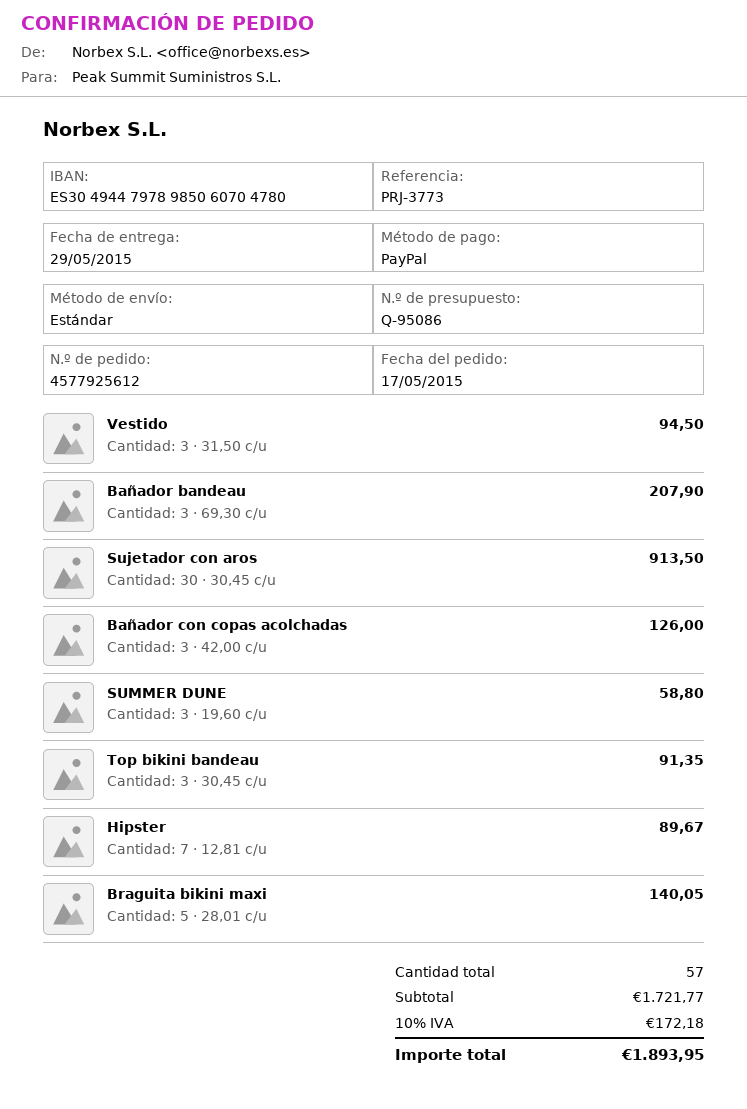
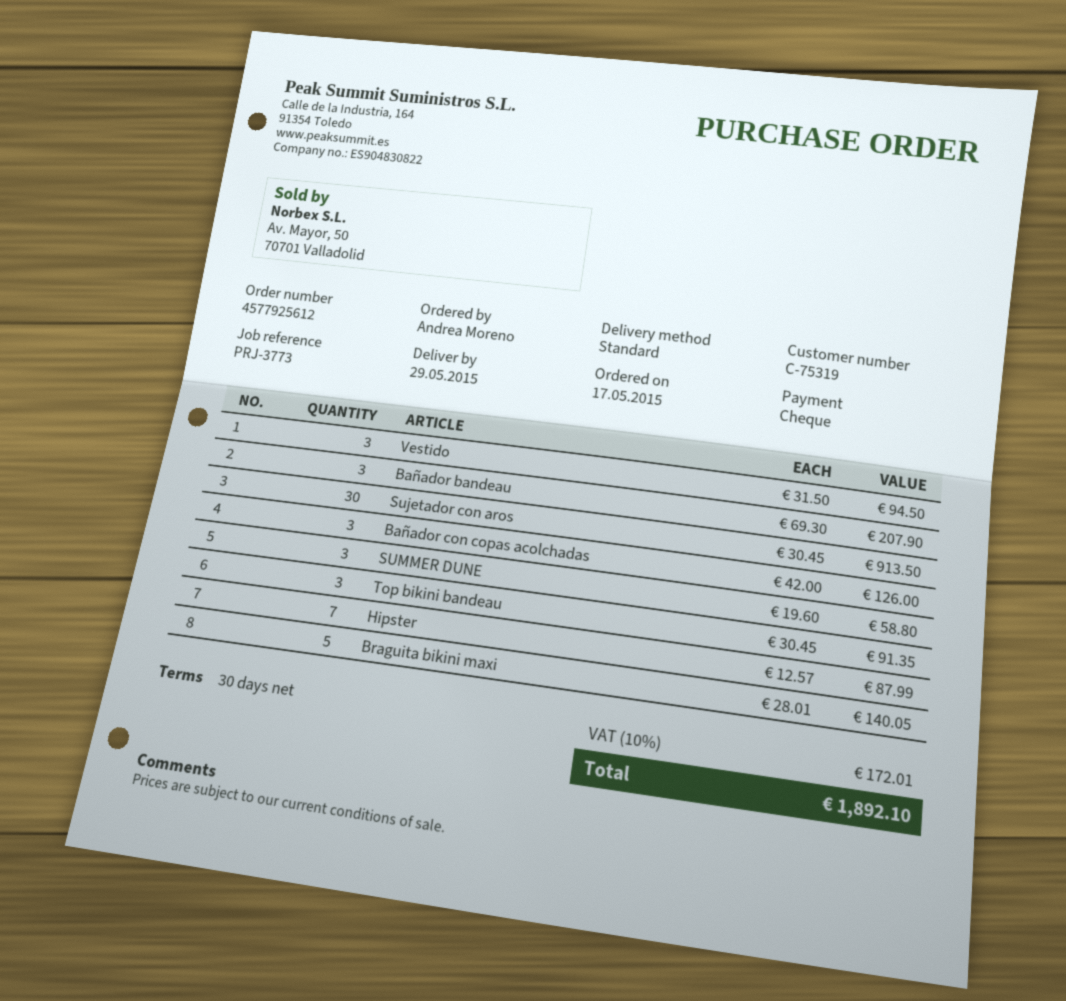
payment method: PayPal -> cheque
Hipster: 7 x 12.81 = 89.67 -> 7 x 12.57 = 87.99
tax: 10% = 172.18 -> 10% = 172.01
total: 1893.95 -> 1892.10

